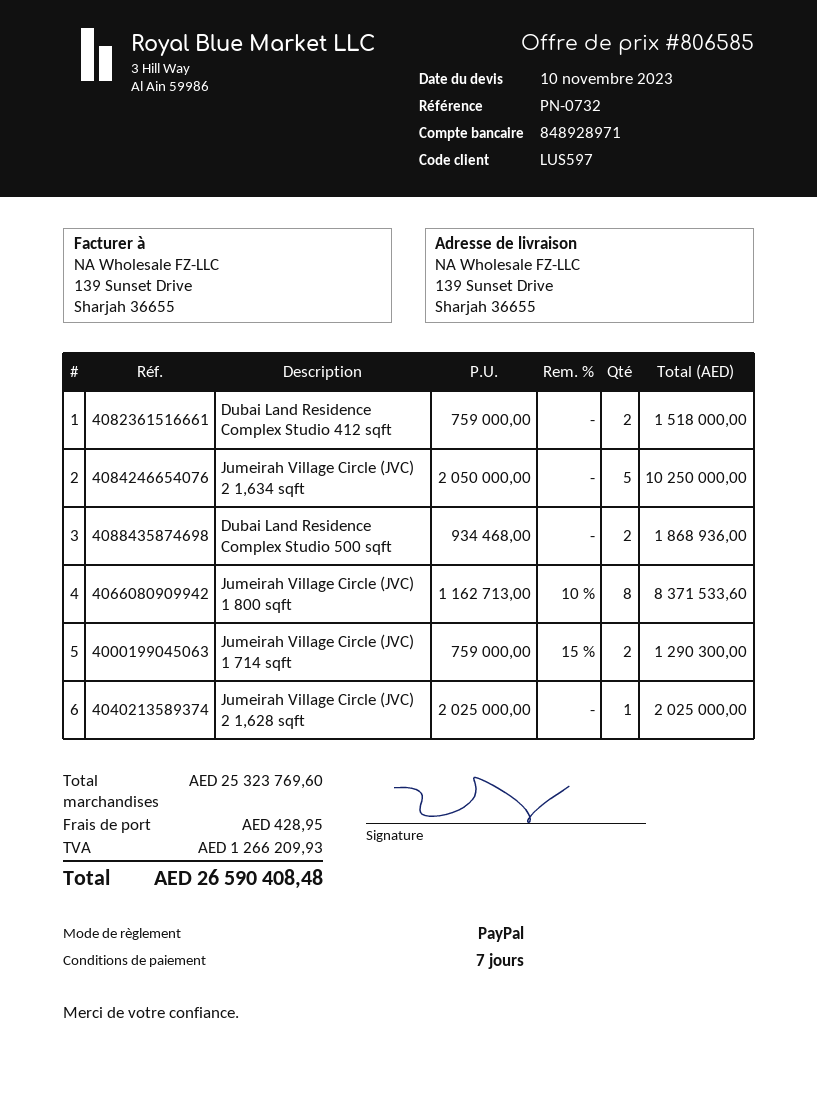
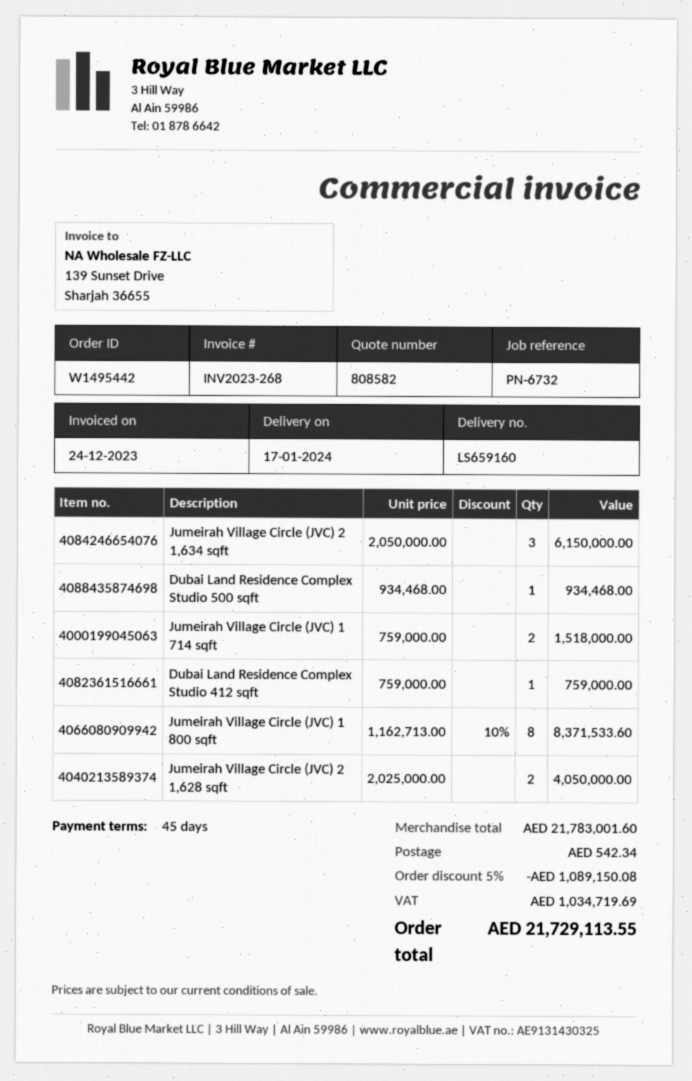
quote number: 806585 -> 808582
payment terms: 7 days -> 45 days
reference: PN-0732 -> PN-6732
Dubai Land Residence Complex Studio 412 sqft: 2 x 759000.00 = 1518000.00 -> 1 x 759000.00 = 759000.00
Jumeirah Village Circle (JVC) 2 1,634 sqft: 5 x 2050000.00 = 10250000.00 -> 3 x 2050000.00 = 6150000.00
Dubai Land Residence Complex Studio 500 sqft: 2 x 934468.00 = 1868936.00 -> 1 x 934468.00 = 934468.00
Jumeirah Village Circle (JVC) 1 714 sqft: 2 x 759000.00 - 15% = 1290300.00 -> 2 x 759000.00 = 1518000.00
Jumeirah Village Circle (JVC) 2 1,628 sqft: 1 x 2025000.00 = 2025000.00 -> 2 x 2025000.00 = 4050000.00
subtotal: 25323769.60 -> 21783001.60
discount: none -> 5% = 1089150.08
shipping: 428.95 -> 542.34
tax: 1266209.93 -> 1034719.69
total: 26590408.48 -> 21729113.55

